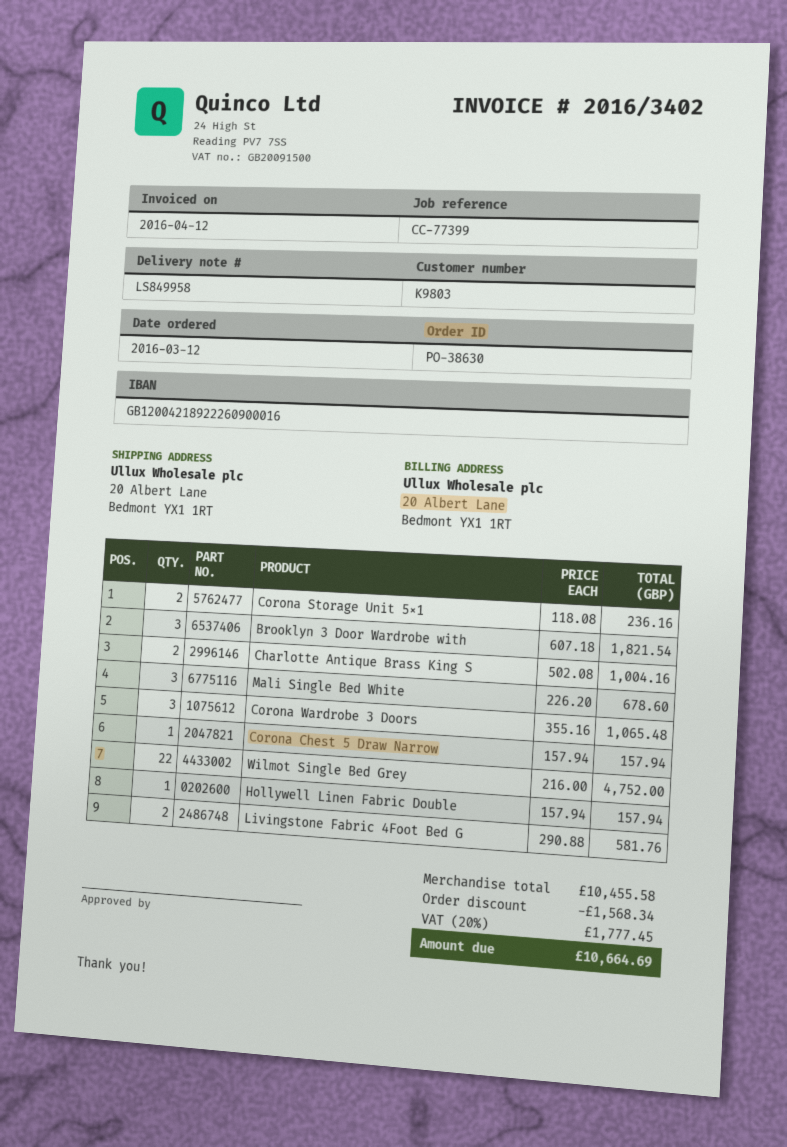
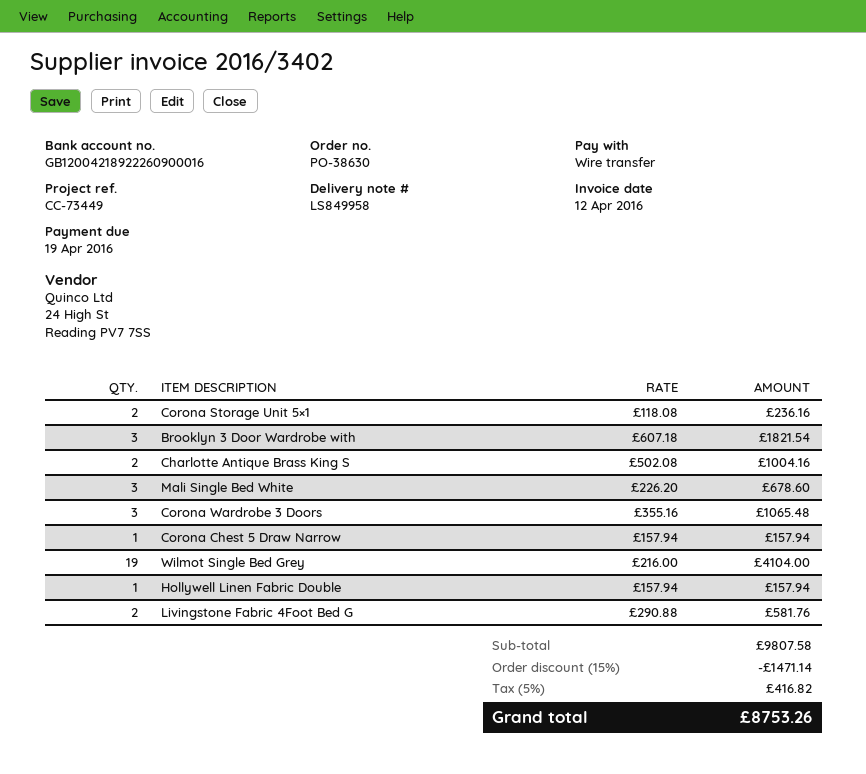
reference: CC-77399 -> CC-73449
Wilmot Single Bed Grey: 22 x 216.00 = 4752.00 -> 19 x 216.00 = 4104.00
subtotal: 10455.58 -> 9807.58
discount: 1568.34 -> 1471.14
tax: 20% = 1777.45 -> 5% = 416.82
total: 10664.69 -> 8753.26

